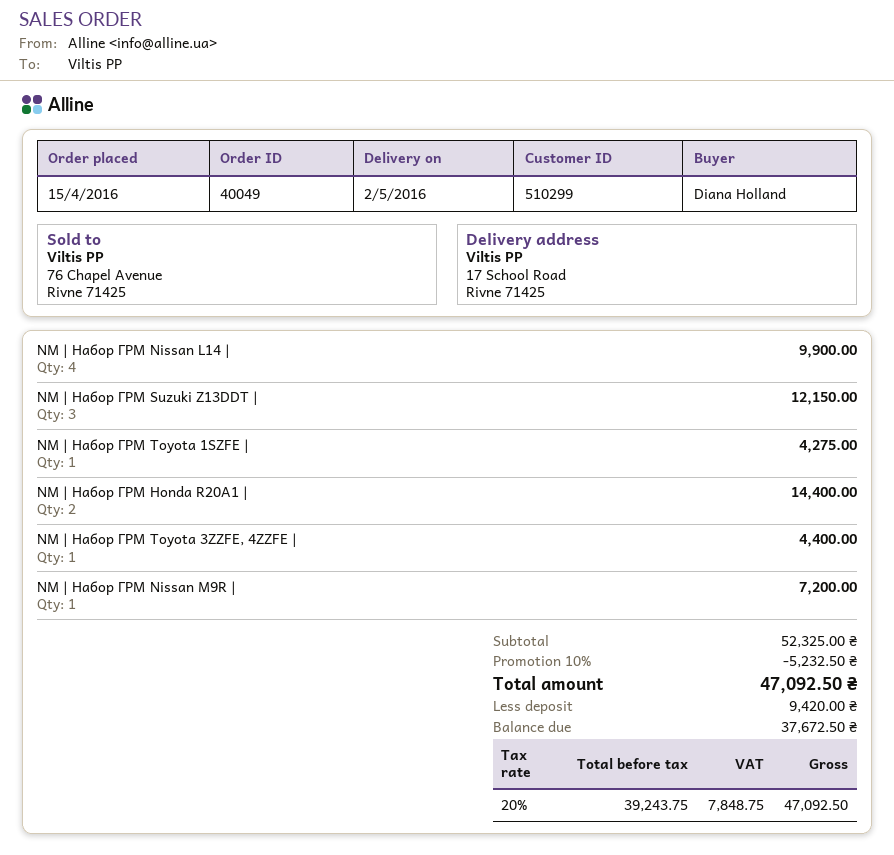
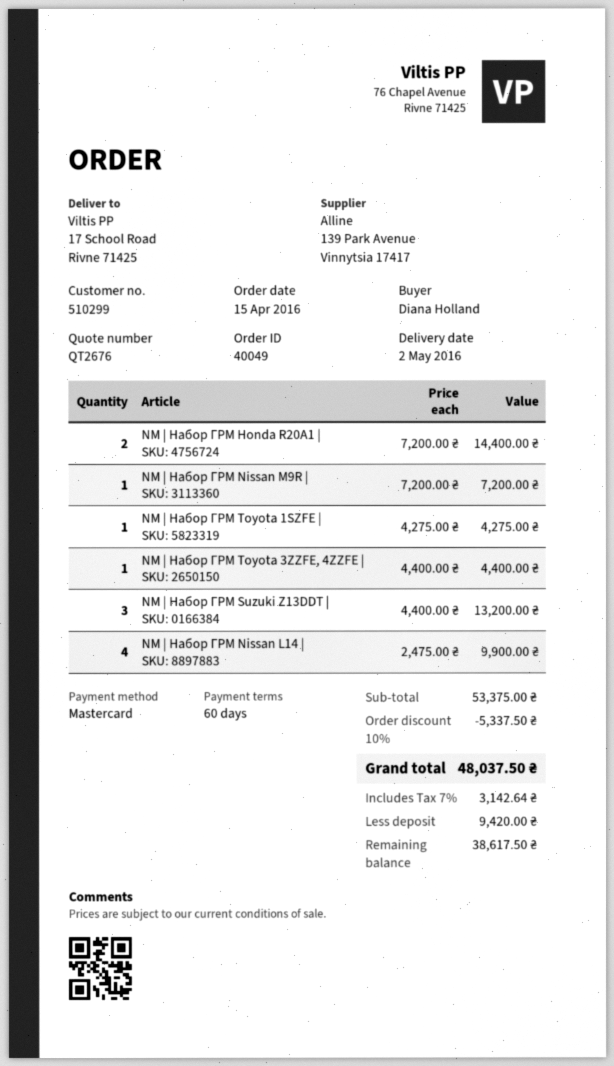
NM | Набор ГРМ Suzuki Z13DDT |: 3 for 12150.00 -> 3 for 13200.00
subtotal: 52325.00 -> 53375.00
discount: 10% = 5232.50 -> 10% = 5337.50
tax: 20% = 7848.75 -> 7% = 3142.64
total: 47092.50 -> 48037.50
balance: 37672.50 -> 38617.50

